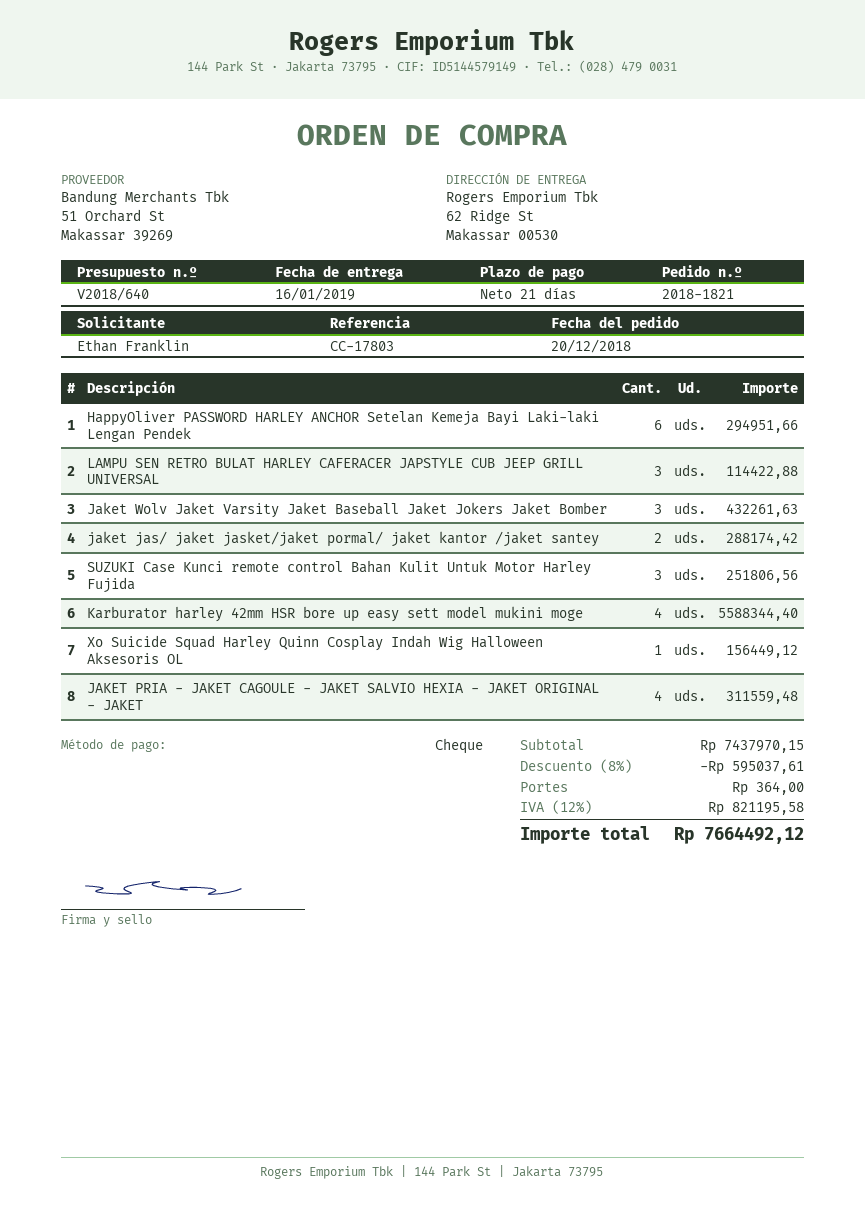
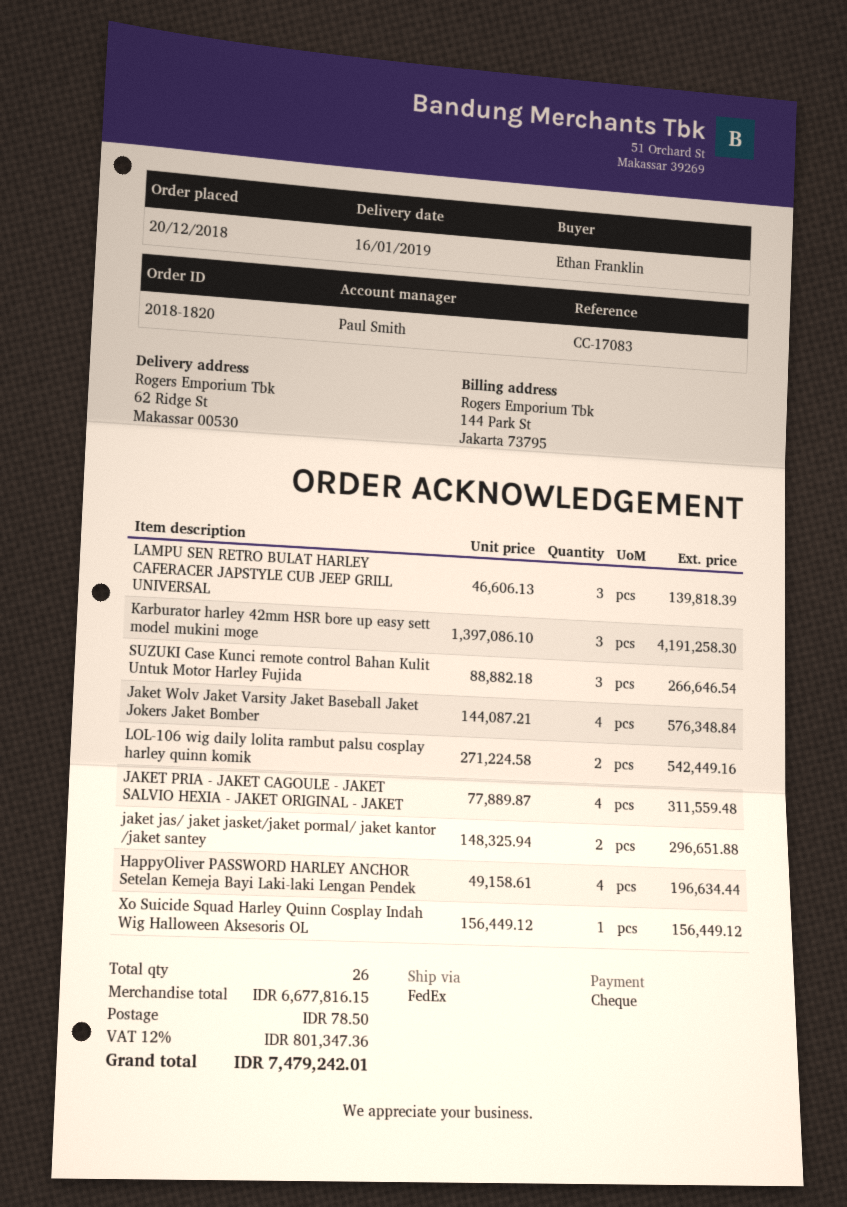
order number: 2018-1821 -> 2018-1820
reference: CC-17803 -> CC-17083
HappyOliver PASSWORD HARLEY ANCHOR Setelan Kemeja Bayi Laki-laki Lengan Pendek: 6 for 294951.66 -> 4 for 196634.44
LAMPU SEN RETRO BULAT HARLEY CAFERACER JAPSTYLE CUB JEEP GRILL UNIVERSAL: 3 for 114422.88 -> 3 for 139818.39
Jaket Wolv Jaket Varsity Jaket Baseball Jaket Jokers Jaket Bomber: 3 for 432261.63 -> 4 for 576348.84
jaket jas/ jaket jasket/jaket pormal/ jaket kantor /jaket santey: 2 for 288174.42 -> 2 for 296651.88
SUZUKI Case Kunci remote control Bahan Kulit Untuk Motor Harley Fujida: 3 for 251806.56 -> 3 for 266646.54
Karburator harley 42mm HSR bore up easy sett model mukini moge: 4 for 5588344.40 -> 3 for 4191258.30
LOL-106 wig daily lolita rambut palsu cosplay harley quinn komik: none -> 2 for 542449.16
subtotal: 7437970.15 -> 6677816.15
discount: 8% = 595037.61 -> none
shipping: 364.00 -> 78.50
tax: 12% = 821195.58 -> 12% = 801347.36
total: 7664492.12 -> 7479242.01

